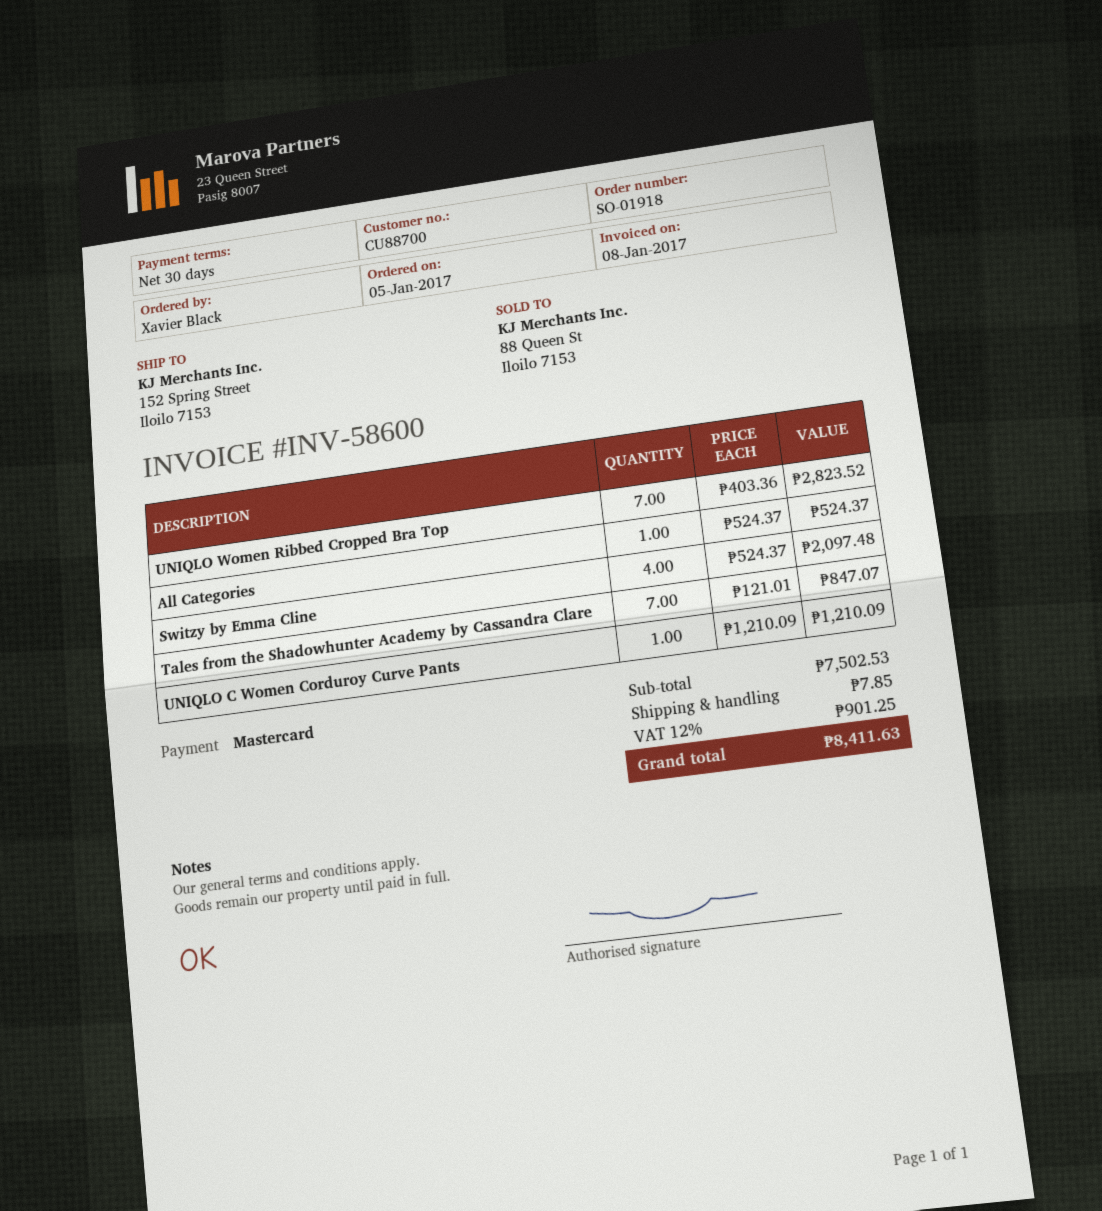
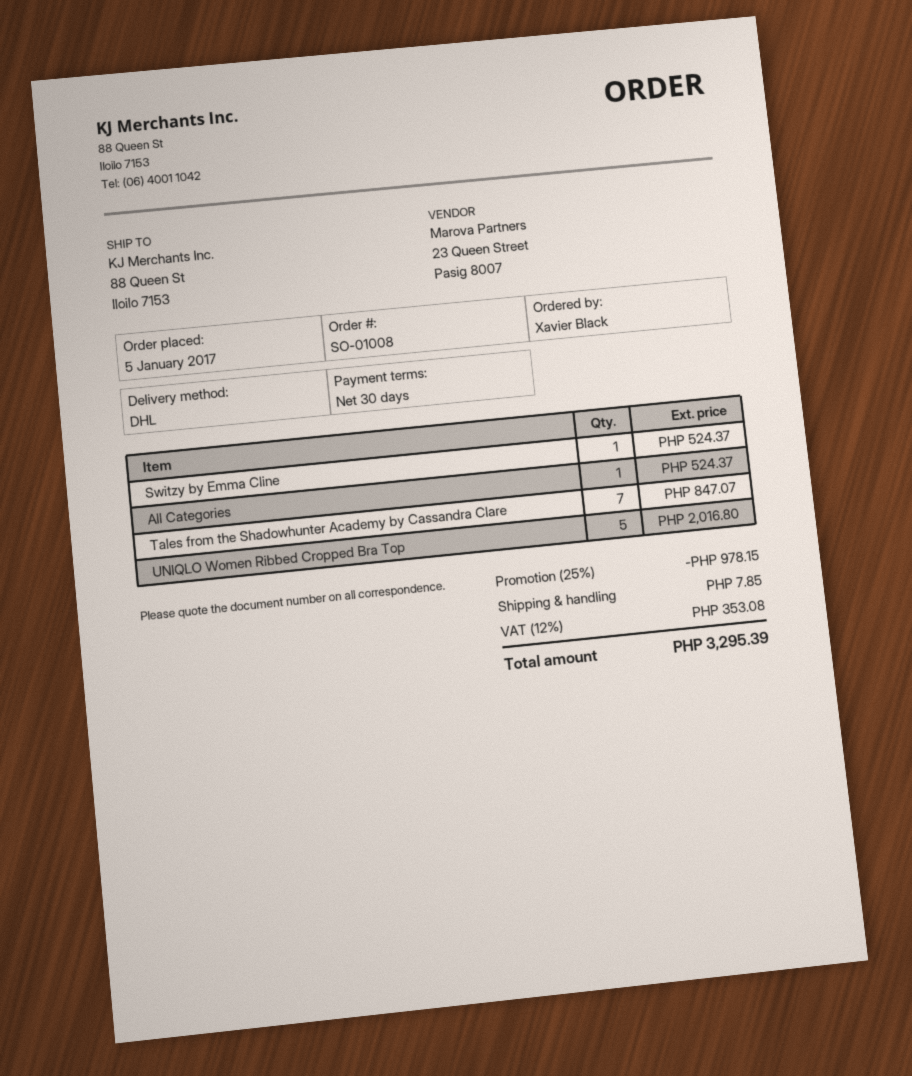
order number: SO-01918 -> SO-01008
ship to: 152 Spring Street, Iloilo 7153 -> 88 Queen St, Iloilo 7153
UNIQLO Women Ribbed Cropped Bra Top: 7 for 2823.52 -> 5 for 2016.80
Switzy by Emma Cline: 4 for 2097.48 -> 1 for 524.37
UNIQLO C Women Corduroy Curve Pants: 1 for 1210.09 -> none
discount: none -> 25% = 978.15
tax: 12% = 901.25 -> 12% = 353.08
total: 8411.63 -> 3295.39

